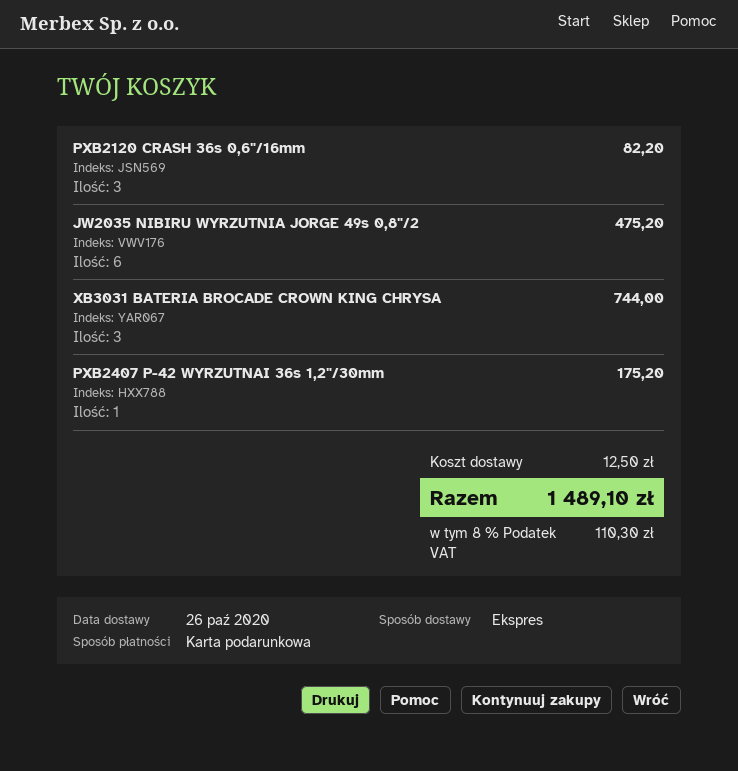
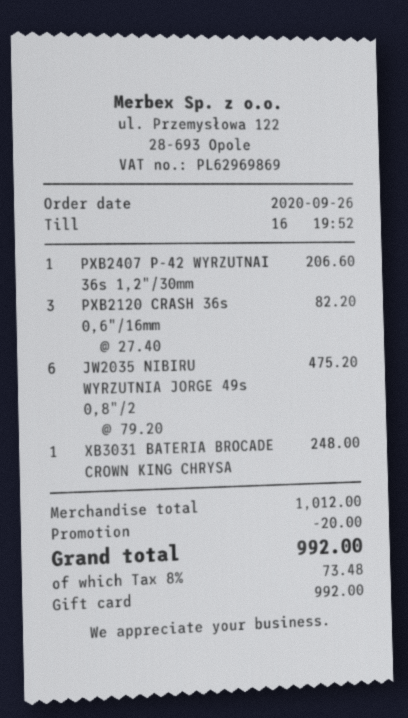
XB3031 BATERIA BROCADE CROWN KING CHRYSA: 3 for 744.00 -> 1 for 248.00
PXB2407 P-42 WYRZUTNAI 36s 1,2"/30mm: 1 for 175.20 -> 1 for 206.60
discount: none -> 20.00
shipping: 12.50 -> none
tax: 8% = 110.30 -> 8% = 73.48
total: 1489.10 -> 992.00

